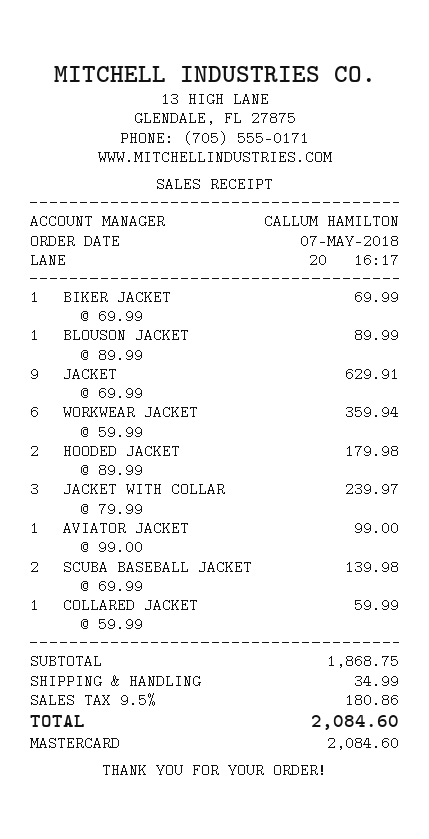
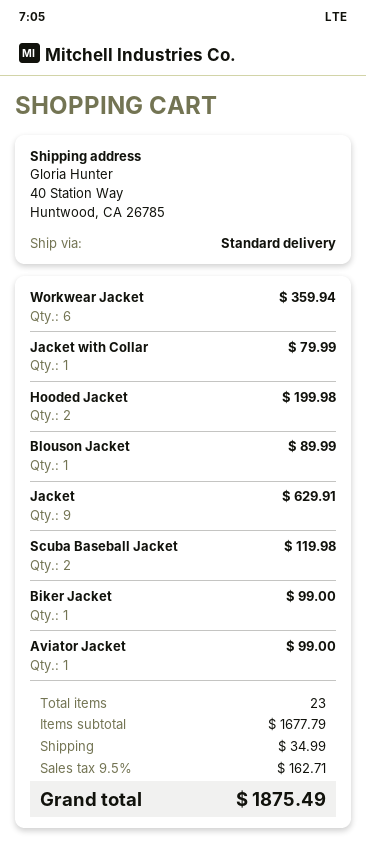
BIKER JACKET: 1 for 69.99 -> 1 for 99.00
HOODED JACKET: 2 for 179.98 -> 2 for 199.98
JACKET WITH COLLAR: 3 for 239.97 -> 1 for 79.99
SCUBA BASEBALL JACKET: 2 for 139.98 -> 2 for 119.98
COLLARED JACKET: 1 for 59.99 -> none
subtotal: 1868.75 -> 1677.79
tax: 9.5% = 180.86 -> 9.5% = 162.71
total: 2084.60 -> 1875.49

